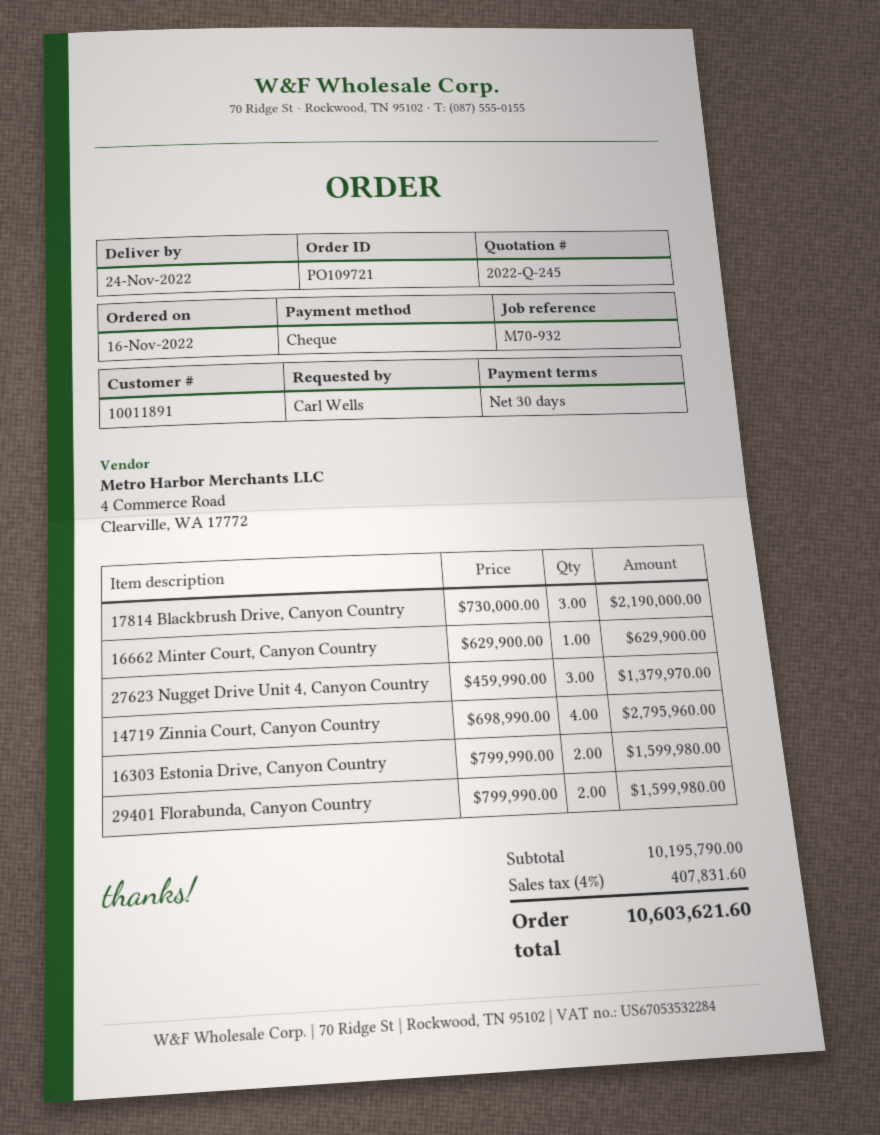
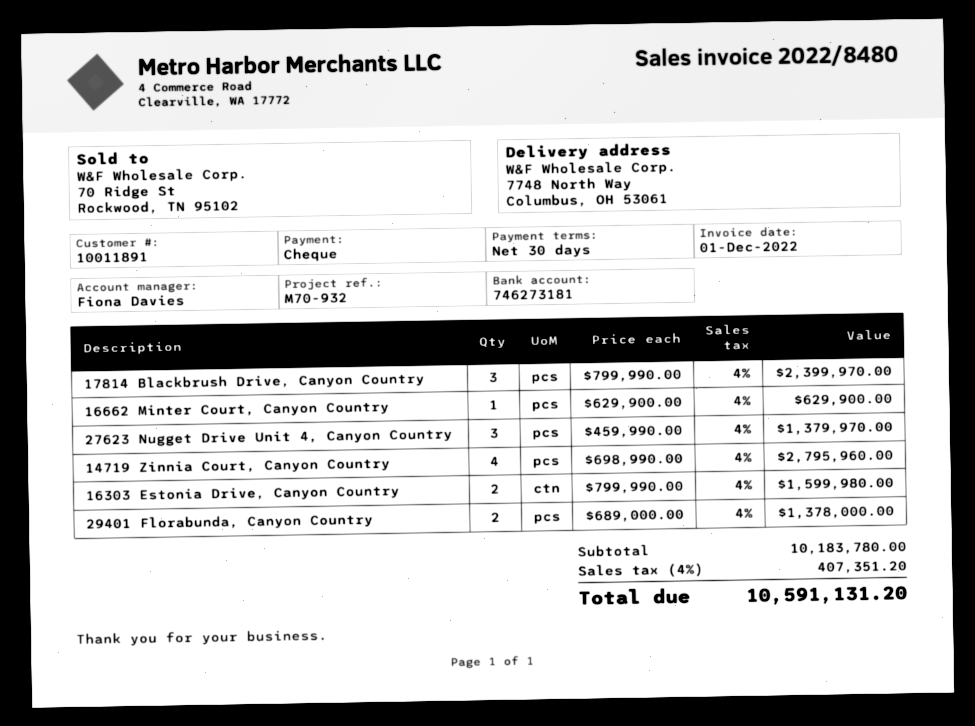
17814 Blackbrush Drive, Canyon Country: 3 x 730000.00 = 2190000.00 -> 3 x 799990.00 = 2399970.00
29401 Florabunda, Canyon Country: 2 x 799990.00 = 1599980.00 -> 2 x 689000.00 = 1378000.00
subtotal: 10195790.00 -> 10183780.00
tax: 4% = 407831.60 -> 4% = 407351.20
total: 10603621.60 -> 10591131.20

